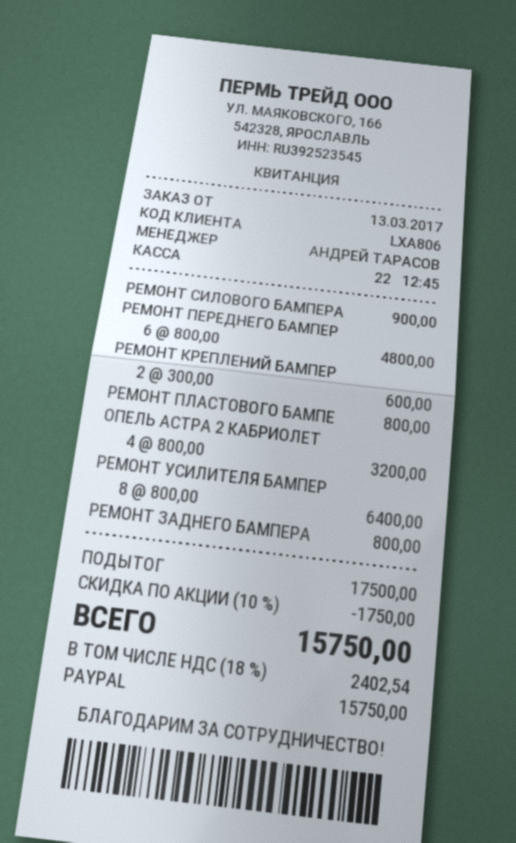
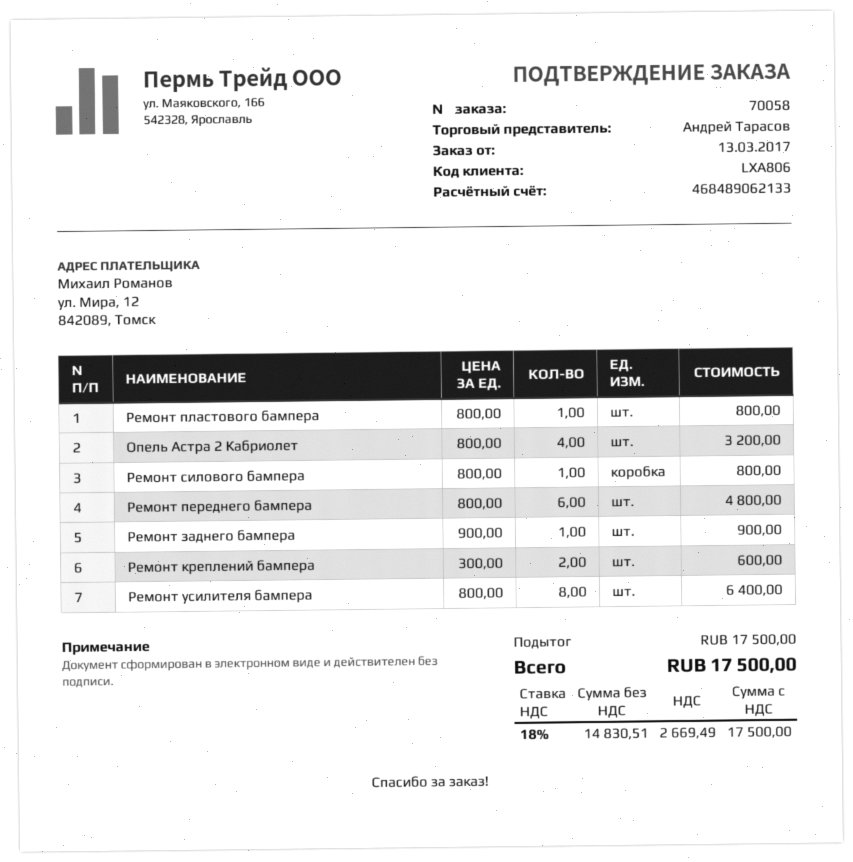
РЕМОНТ СИЛОВОГО БАМПЕРА: 1 x 900.00 = 900.00 -> 1 x 800.00 = 800.00
РЕМОНТ ЗАДНЕГО БАМПЕРА: 1 x 800.00 = 800.00 -> 1 x 900.00 = 900.00
discount: 10% = 1750.00 -> none
tax: 18% = 2402.54 -> 18% = 2669.49
total: 15750.00 -> 17500.00

